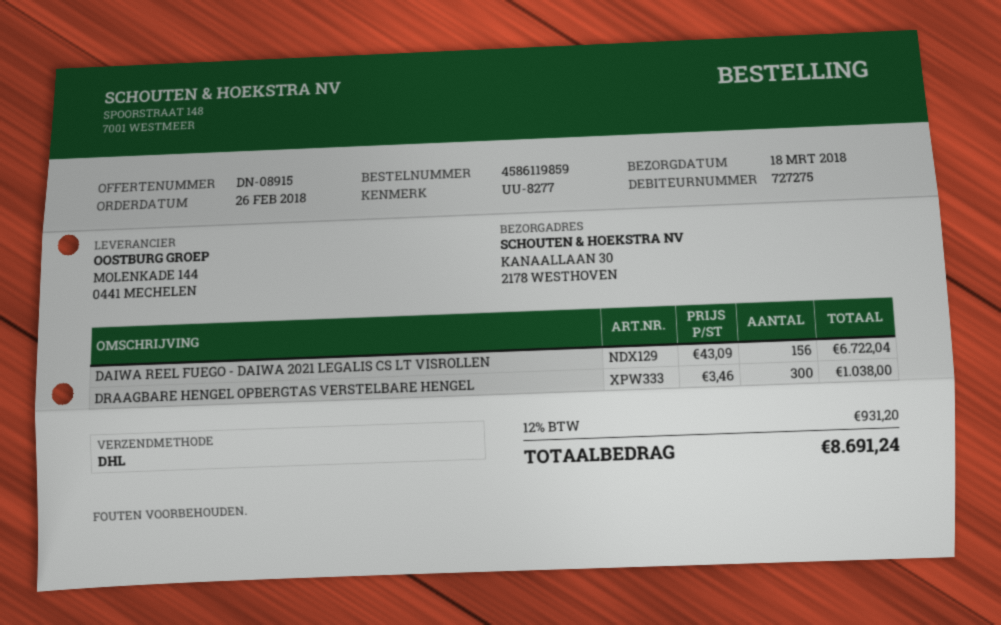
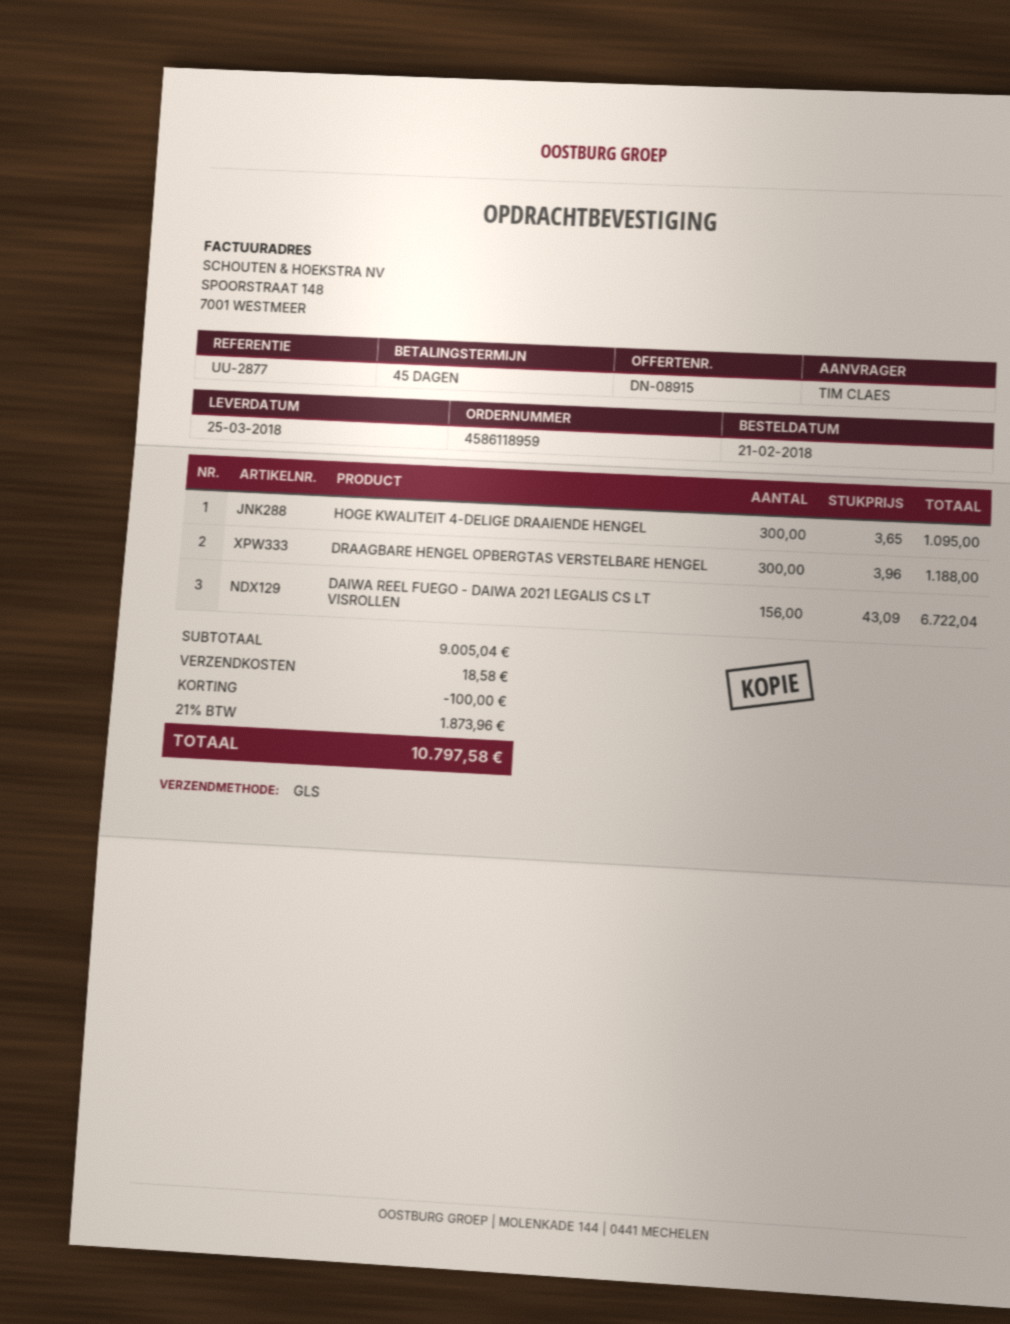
order number: 4586119859 -> 4586118959
order date: 2018-02-26 -> 2018-02-21
delivery date: 2018-03-18 -> 2018-03-25
reference: UU-8277 -> UU-2877
shipping method: DHL -> GLS
DRAAGBARE HENGEL OPBERGTAS VERSTELBARE HENGEL: 300 x 3.46 = 1038.00 -> 300 x 3.96 = 1188.00
HOGE KWALITEIT 4-DELIGE DRAAIENDE HENGEL: none -> 300 x 3.65 = 1095.00
discount: none -> 100.00
shipping: none -> 18.58
tax: 12% = 931.20 -> 21% = 1873.96
total: 8691.24 -> 10797.58

